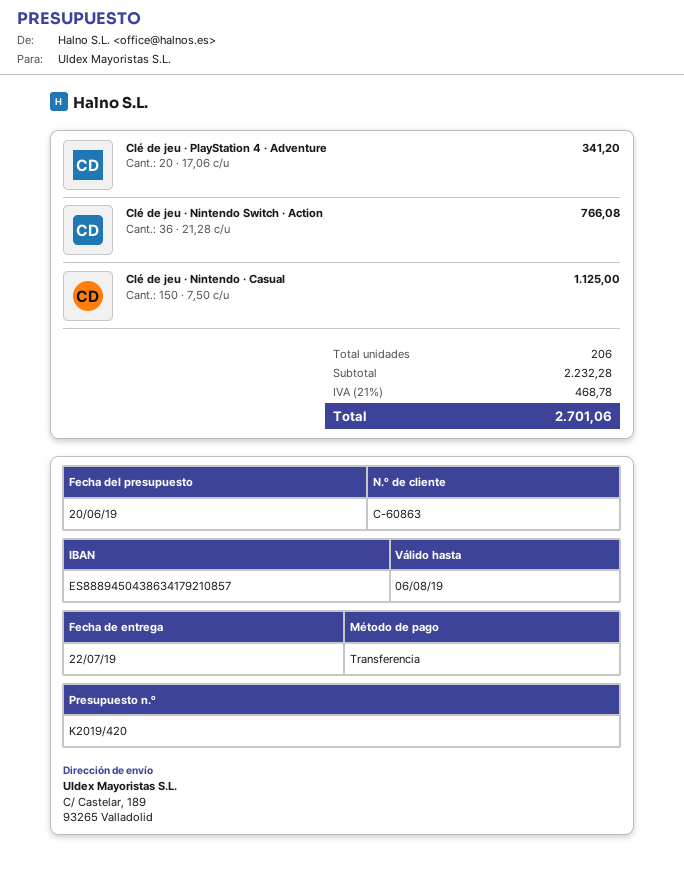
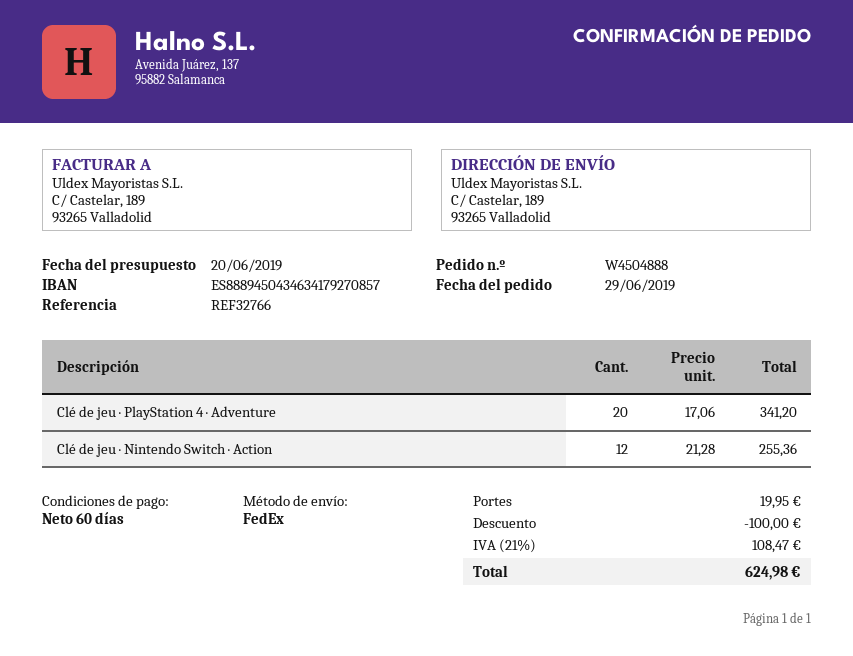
bank account: ES8889450438634179210857 -> ES8889450434634179270857
Clé de jeu · Nintendo Switch · Action: 36 x 21.28 = 766.08 -> 12 x 21.28 = 255.36
Clé de jeu · Nintendo · Casual: 150 x 7.50 = 1125.00 -> none
discount: none -> 100.00
shipping: none -> 19.95
tax: 21% = 468.78 -> 21% = 108.47
total: 2701.06 -> 624.98

